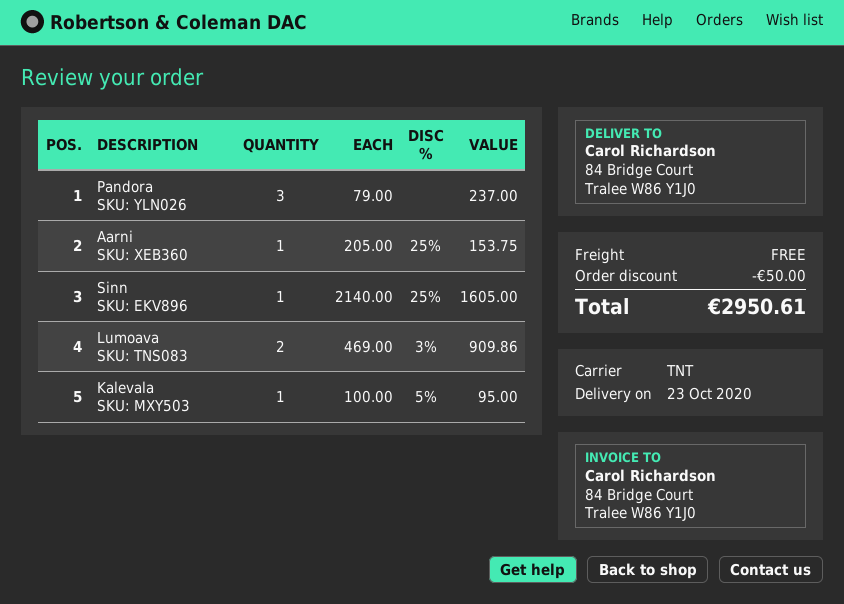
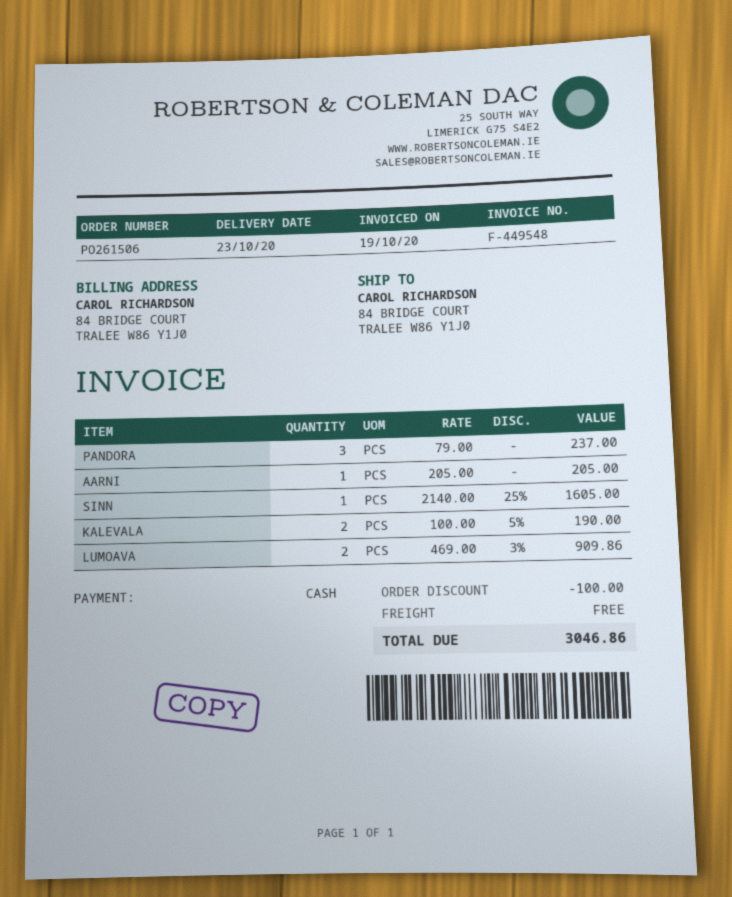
Aarni: 1 x 205.00 - 25% = 153.75 -> 1 x 205.00 = 205.00
Kalevala: 1 x 100.00 - 5% = 95.00 -> 2 x 100.00 - 5% = 190.00
discount: 50.00 -> 100.00
total: 2950.61 -> 3046.86

